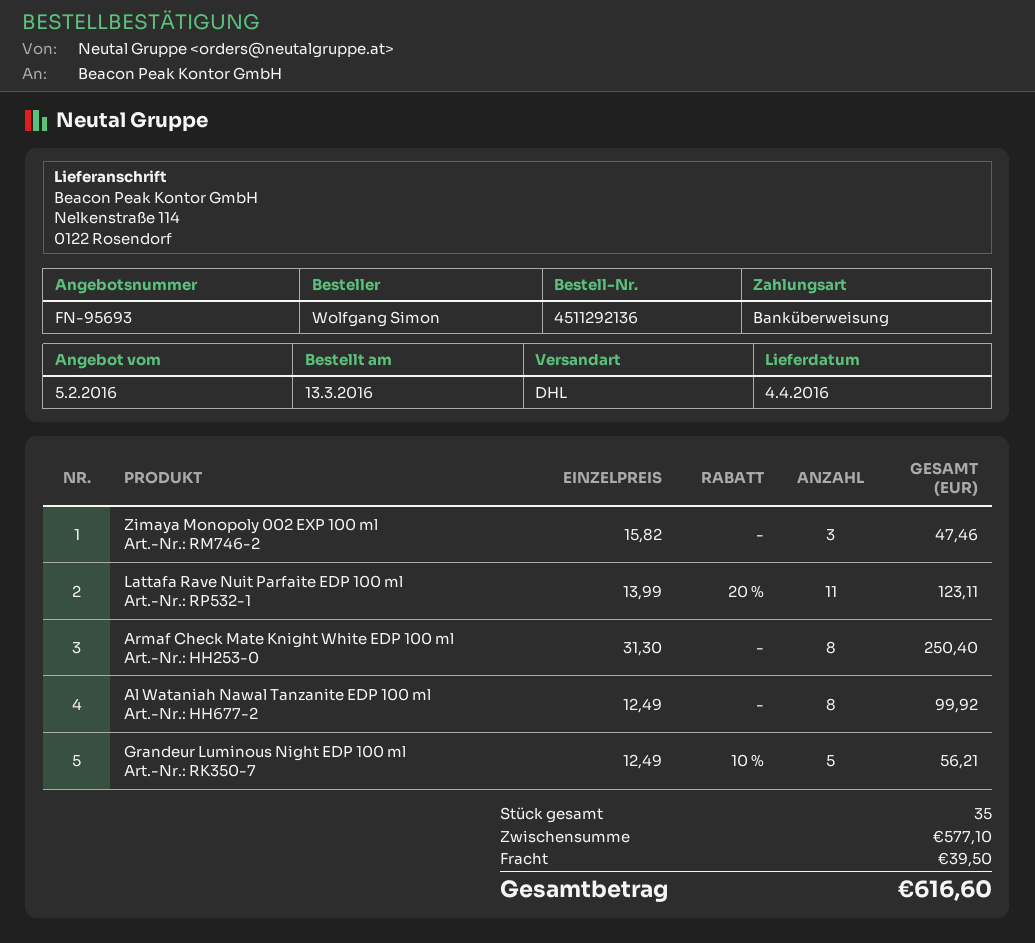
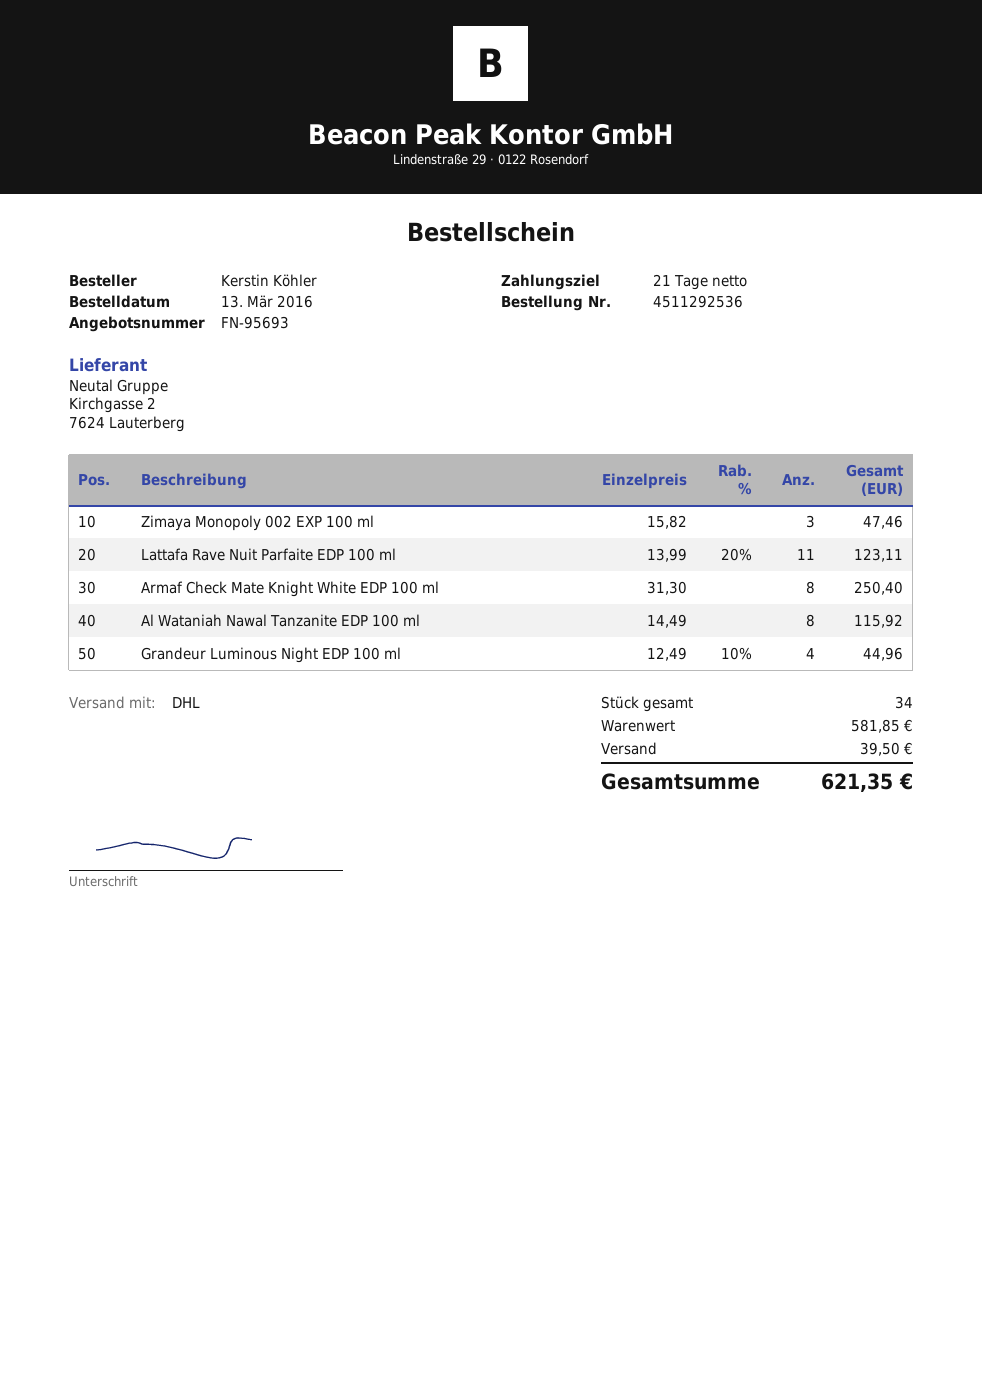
order number: 4511292136 -> 4511292536
ordered by: Wolfgang Simon -> Kerstin Köhler
Al Wataniah Nawal Tanzanite EDP 100 ml: 8 x 12.49 = 99.92 -> 8 x 14.49 = 115.92
Grandeur Luminous Night EDP 100 ml: 5 x 12.49 - 10% = 56.21 -> 4 x 12.49 - 10% = 44.96
total quantity: 35 -> 34
subtotal: 577.10 -> 581.85
total: 616.60 -> 621.35

